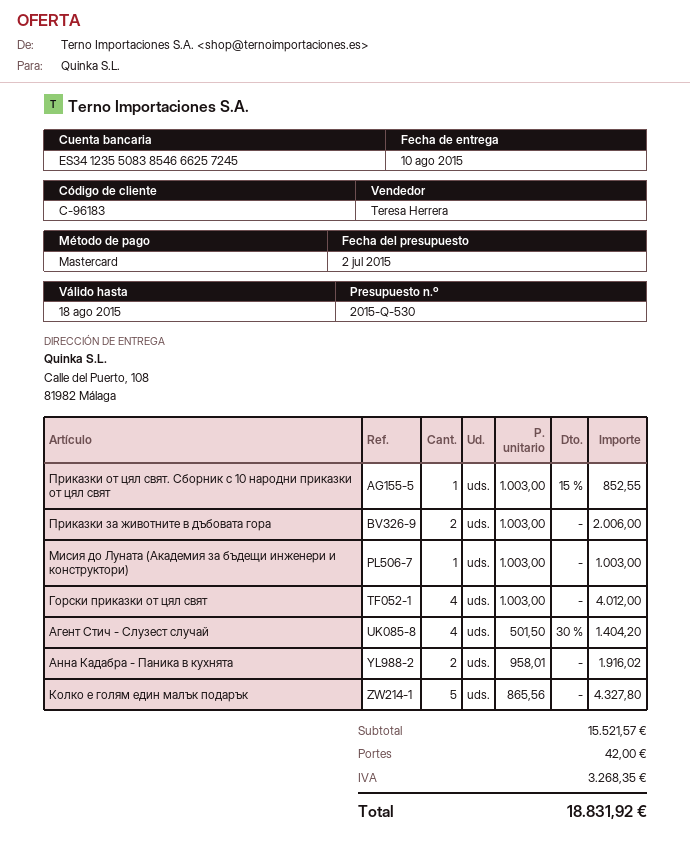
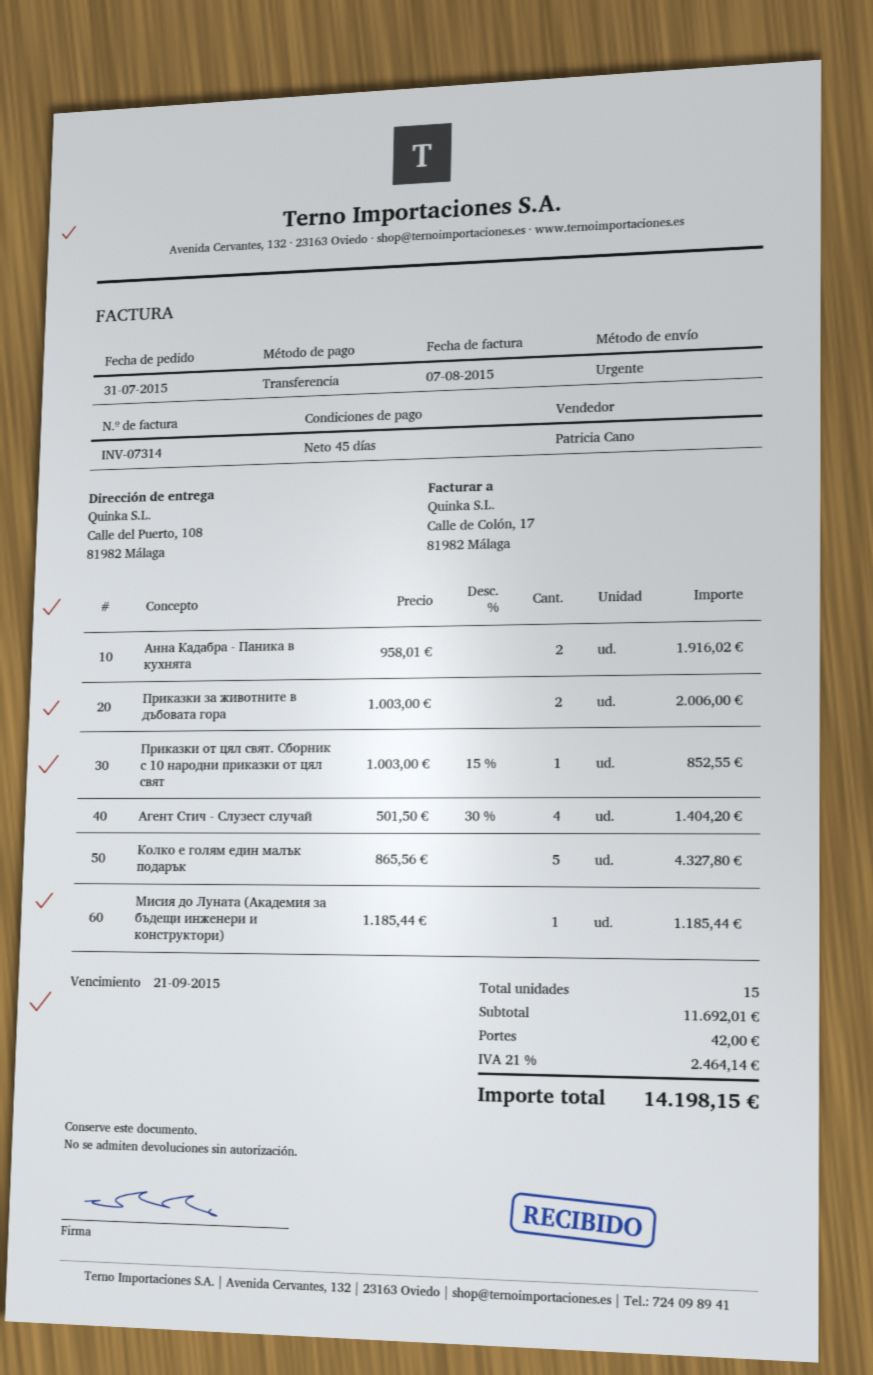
sales rep: Teresa Herrera -> Patricia Cano
payment method: Mastercard -> bank transfer
Мисия до Луната (Академия за бъдещи инженери и конструктори): 1 x 1003.00 = 1003.00 -> 1 x 1185.44 = 1185.44
Горски приказки от цял свят: 4 x 1003.00 = 4012.00 -> none
subtotal: 15521.57 -> 11692.01
tax: 3268.35 -> 2464.14
total: 18831.92 -> 14198.15

